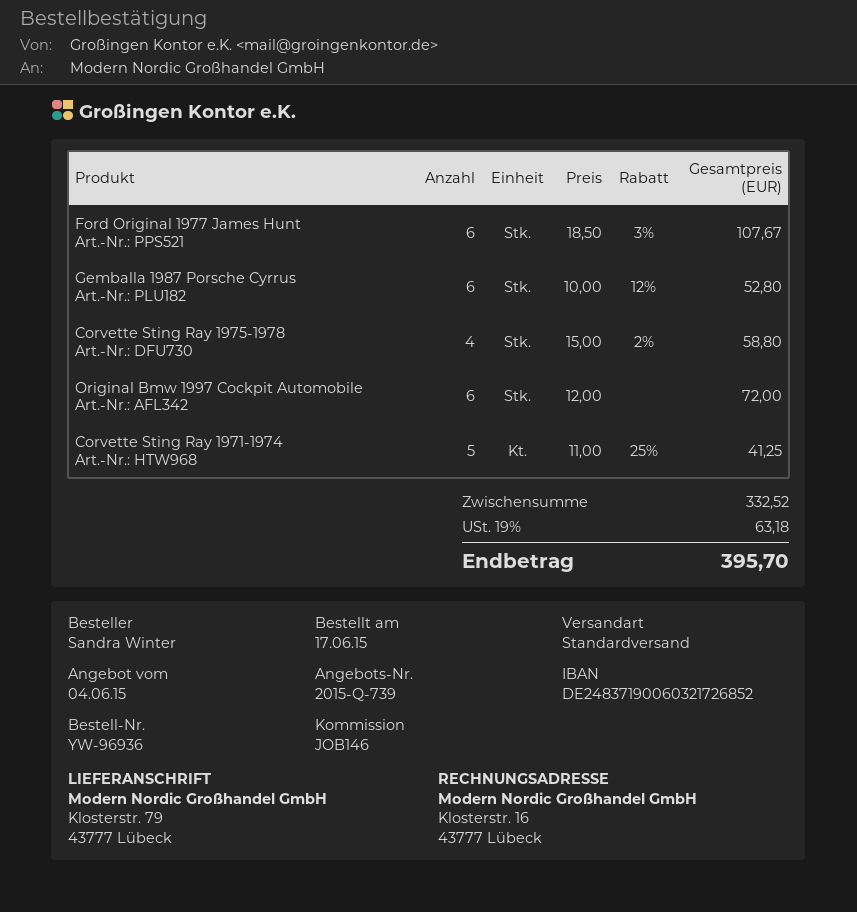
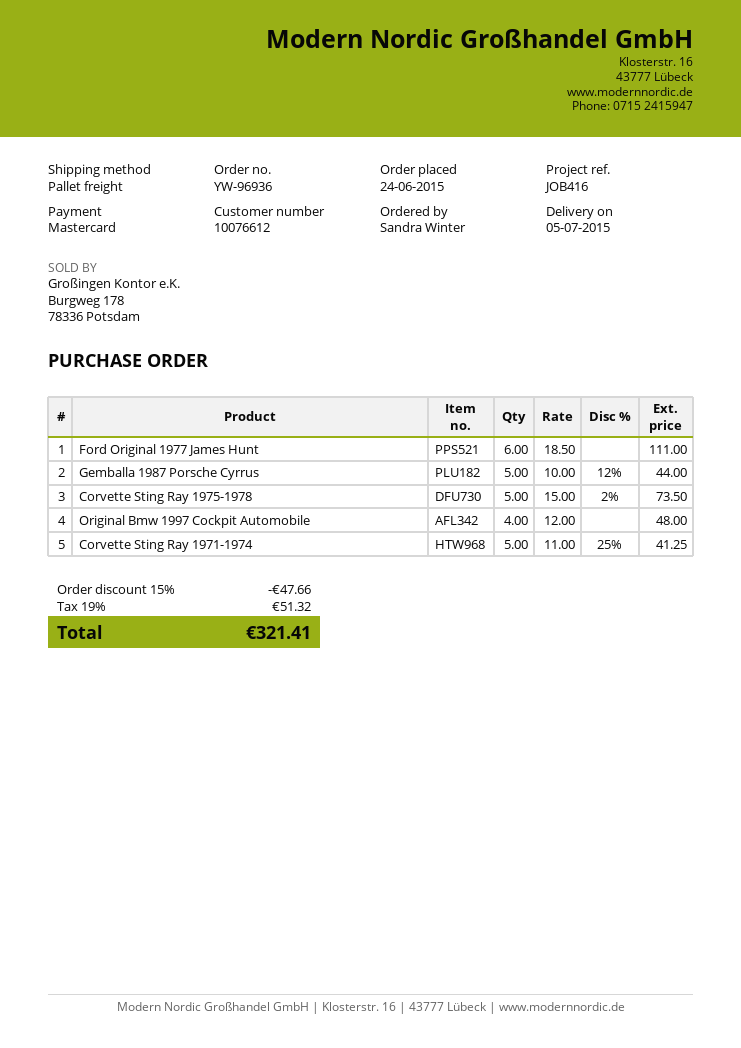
order date: 2015-06-17 -> 2015-06-24
reference: JOB146 -> JOB416
shipping method: standard -> pallet freight
Ford Original 1977 James Hunt: 6 x 18.50 - 3% = 107.67 -> 6 x 18.50 = 111.00
Gemballa 1987 Porsche Cyrrus: 6 x 10.00 - 12% = 52.80 -> 5 x 10.00 - 12% = 44.00
Corvette Sting Ray 1975-1978: 4 x 15.00 - 2% = 58.80 -> 5 x 15.00 - 2% = 73.50
Original Bmw 1997 Cockpit Automobile: 6 x 12.00 = 72.00 -> 4 x 12.00 = 48.00
discount: none -> 15% = 47.66
tax: 19% = 63.18 -> 19% = 51.32
total: 395.70 -> 321.41

